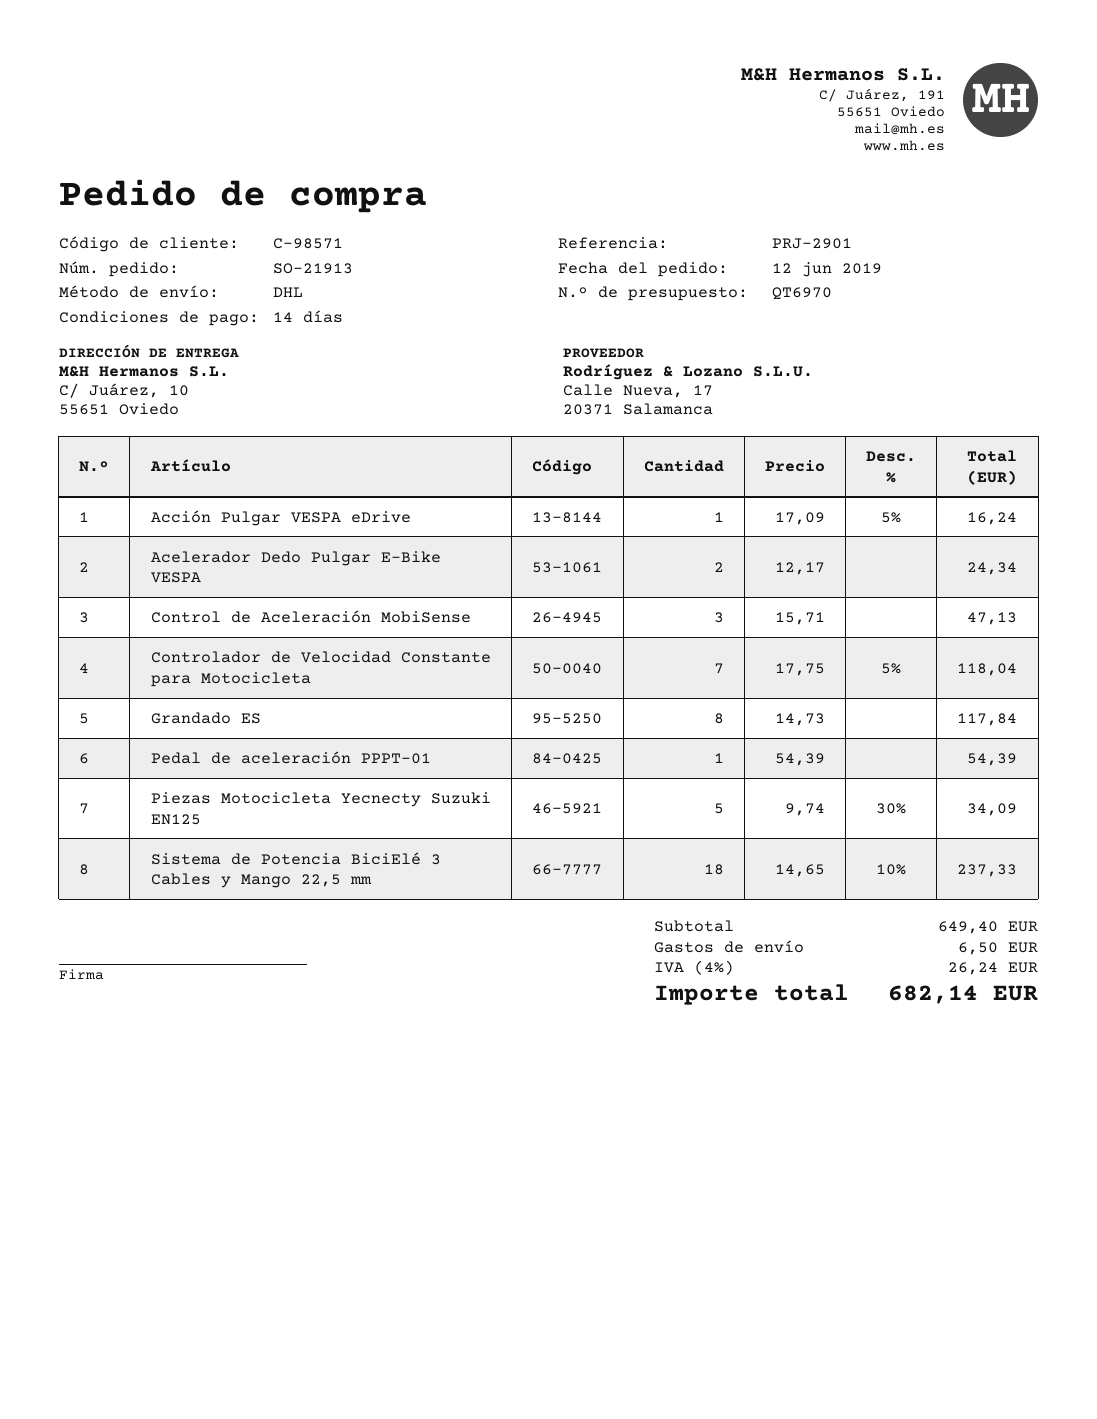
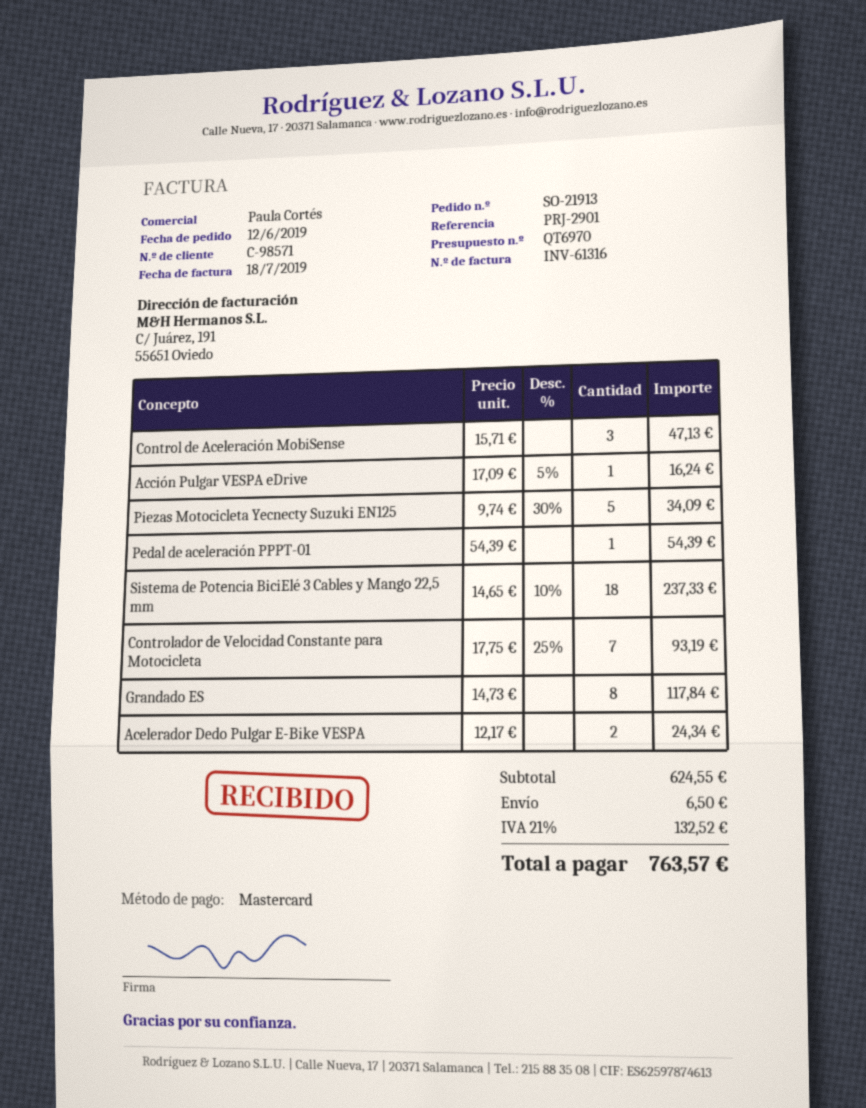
Controlador de Velocidad Constante para Motocicleta: 7 x 17.75 - 5% = 118.04 -> 7 x 17.75 - 25% = 93.19
subtotal: 649.40 -> 624.55
tax: 4% = 26.24 -> 21% = 132.52
total: 682.14 -> 763.57

